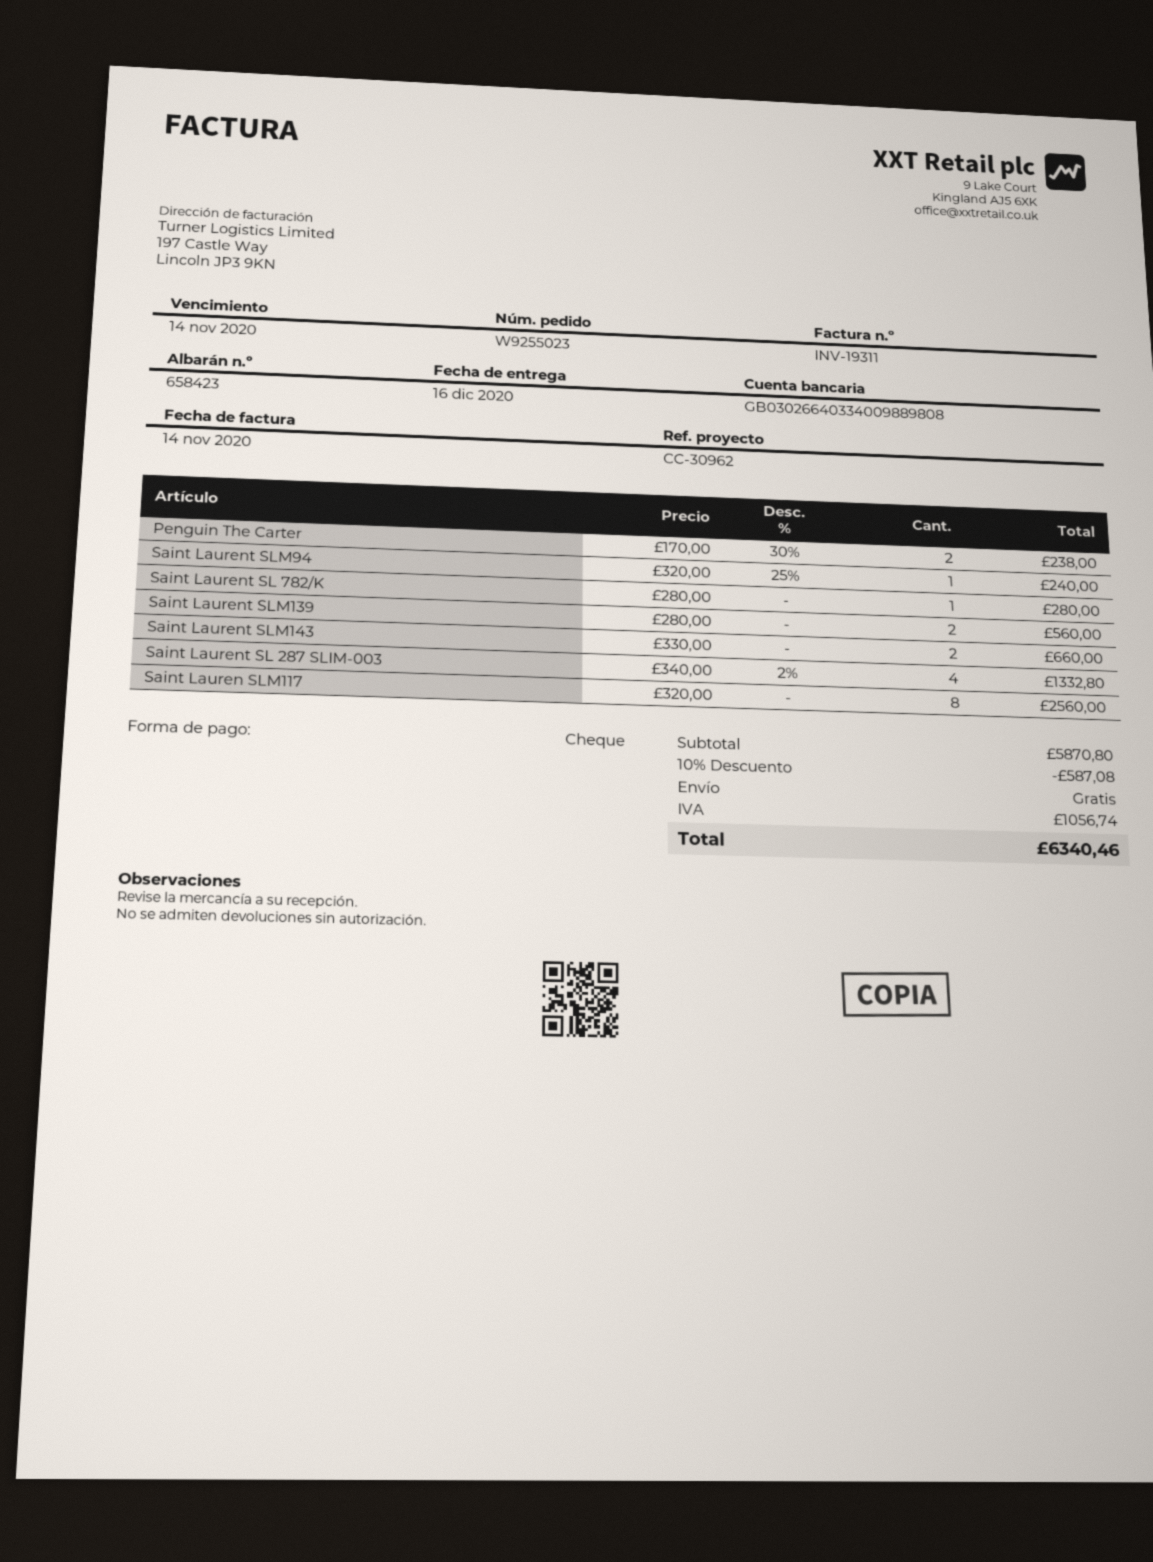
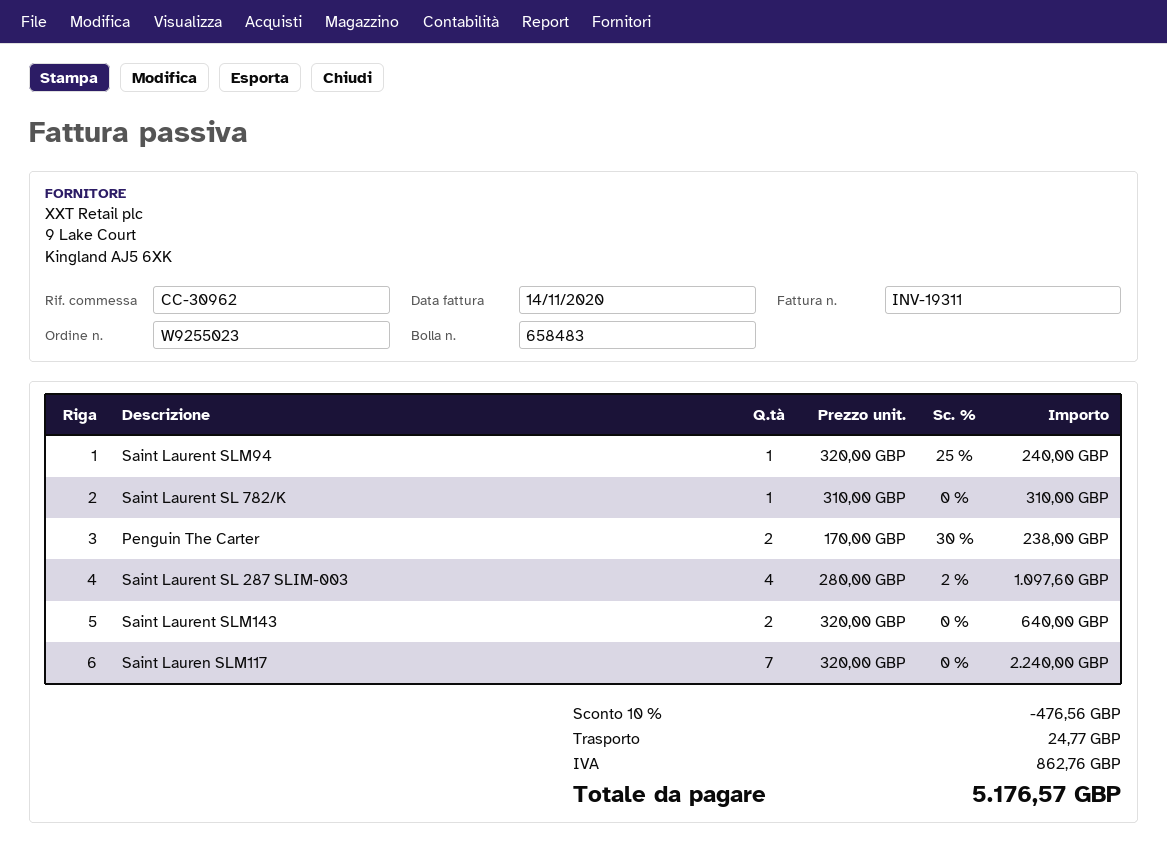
delivery note number: 658423 -> 658483
Saint Laurent SL 782/K: 1 x 280.00 = 280.00 -> 1 x 310.00 = 310.00
Saint Laurent SLM139: 2 x 280.00 = 560.00 -> none
Saint Laurent SLM143: 2 x 330.00 = 660.00 -> 2 x 320.00 = 640.00
Saint Laurent SL 287 SLIM-003: 4 x 340.00 - 2% = 1332.80 -> 4 x 280.00 - 2% = 1097.60
Saint Lauren SLM117: 8 x 320.00 = 2560.00 -> 7 x 320.00 = 2240.00
discount: 10% = 587.08 -> 10% = 476.56
shipping: 0.00 -> 24.77
tax: 1056.74 -> 862.76
total: 6340.46 -> 5176.57

